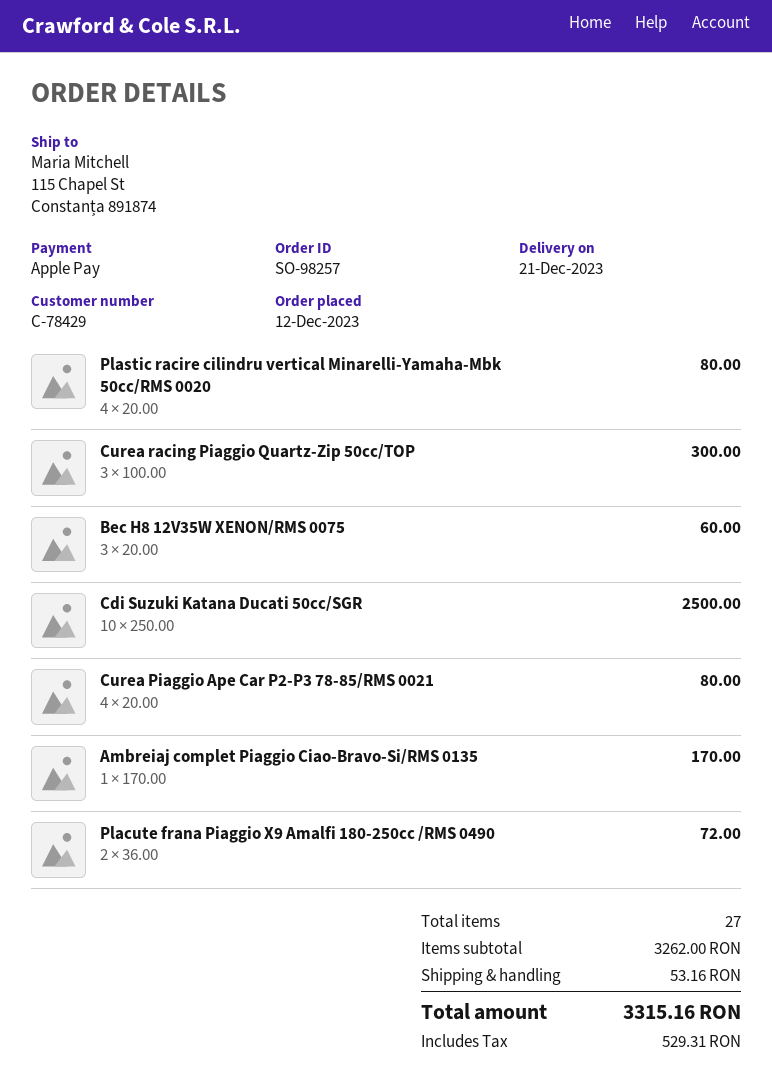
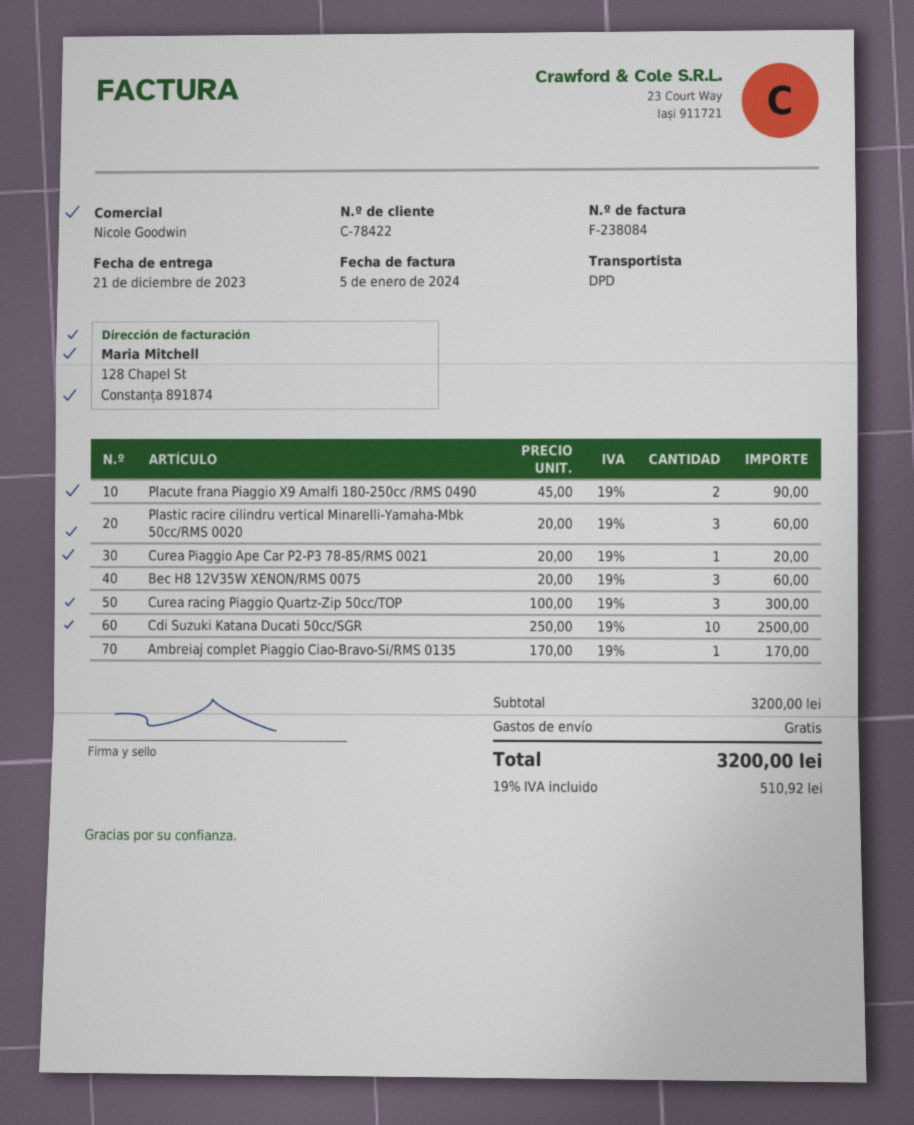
customer number: C-78429 -> C-78422
Plastic racire cilindru vertical Minarelli-Yamaha-Mbk 50cc/RMS 0020: 4 x 20.00 = 80.00 -> 3 x 20.00 = 60.00
Curea Piaggio Ape Car P2-P3 78-85/RMS 0021: 4 x 20.00 = 80.00 -> 1 x 20.00 = 20.00
Placute frana Piaggio X9 Amalfi 180-250cc /RMS 0490: 2 x 36.00 = 72.00 -> 2 x 45.00 = 90.00
subtotal: 3262.00 -> 3200.00
shipping: 53.16 -> 0.00
tax: 529.31 -> 510.92
total: 3315.16 -> 3200.00

